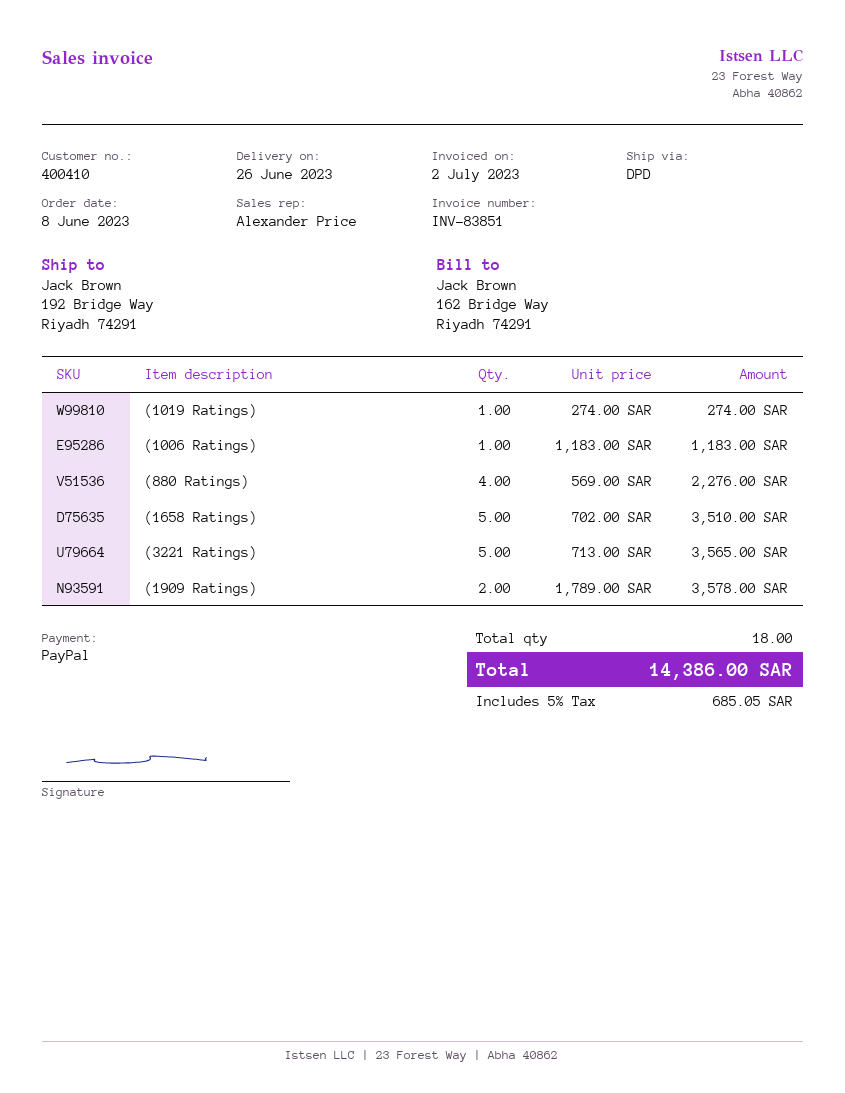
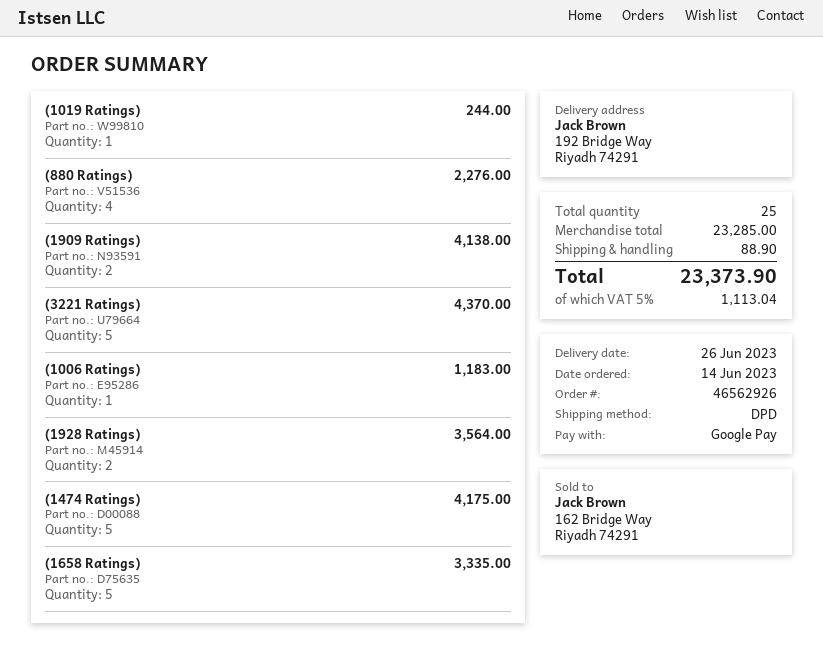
order date: 2023-06-08 -> 2023-06-14
payment method: PayPal -> Google Pay
(1019 Ratings): 1 for 274.00 -> 1 for 244.00
(1658 Ratings): 5 for 3510.00 -> 5 for 3335.00
(3221 Ratings): 5 for 3565.00 -> 5 for 4370.00
(1909 Ratings): 2 for 3578.00 -> 2 for 4138.00
(1928 Ratings): none -> 2 for 3564.00
(1474 Ratings): none -> 5 for 4175.00
total quantity: 18 -> 25
shipping: none -> 88.90
tax: 5% = 685.05 -> 5% = 1113.04
total: 14386.00 -> 23373.90

